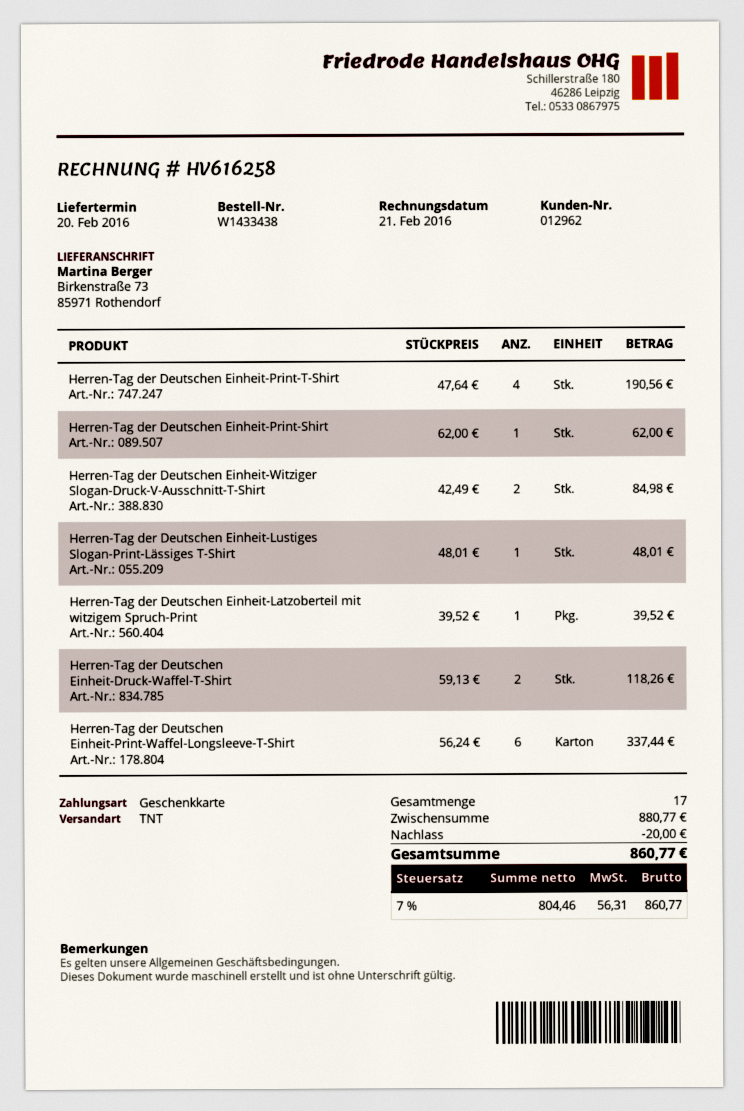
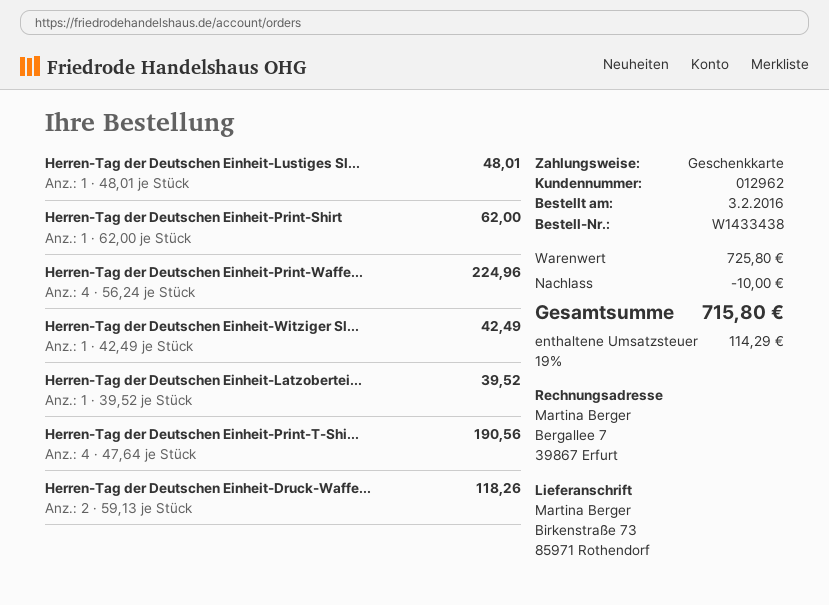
Herren-Tag der Deutschen Einheit-Witziger Slogan-Druck-V-Ausschnitt-T-Shirt: 2 x 42.49 = 84.98 -> 1 x 42.49 = 42.49
Herren-Tag der Deutschen Einheit-Print-Waffel-Longsleeve-T-Shirt: 6 x 56.24 = 337.44 -> 4 x 56.24 = 224.96
subtotal: 880.77 -> 725.80
discount: 20.00 -> 10.00
tax: 7% = 56.31 -> 19% = 114.29
total: 860.77 -> 715.80

